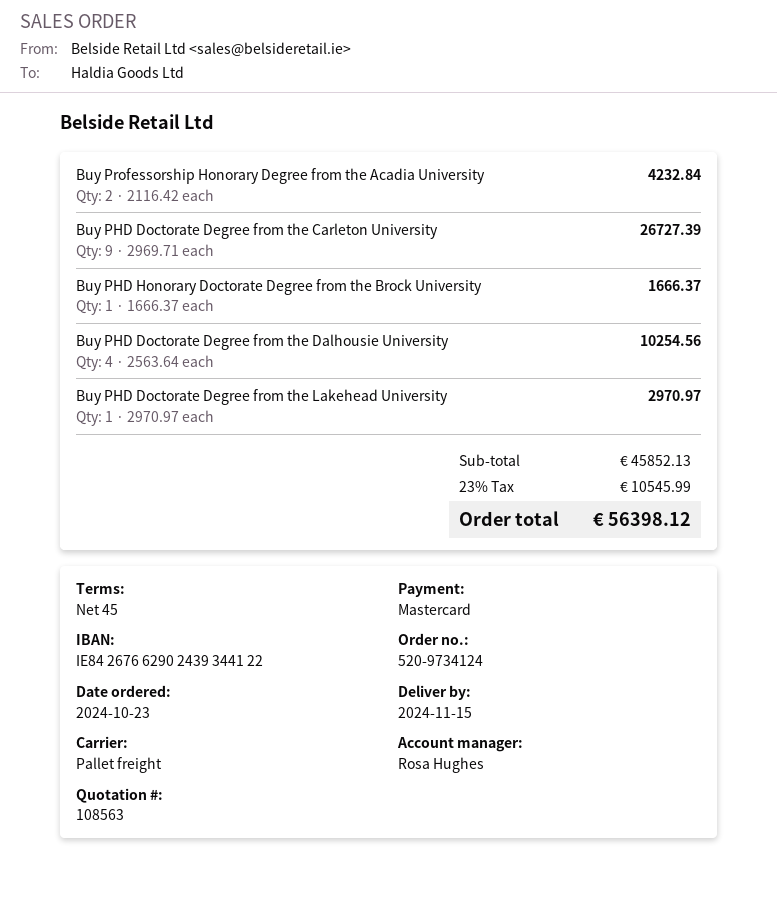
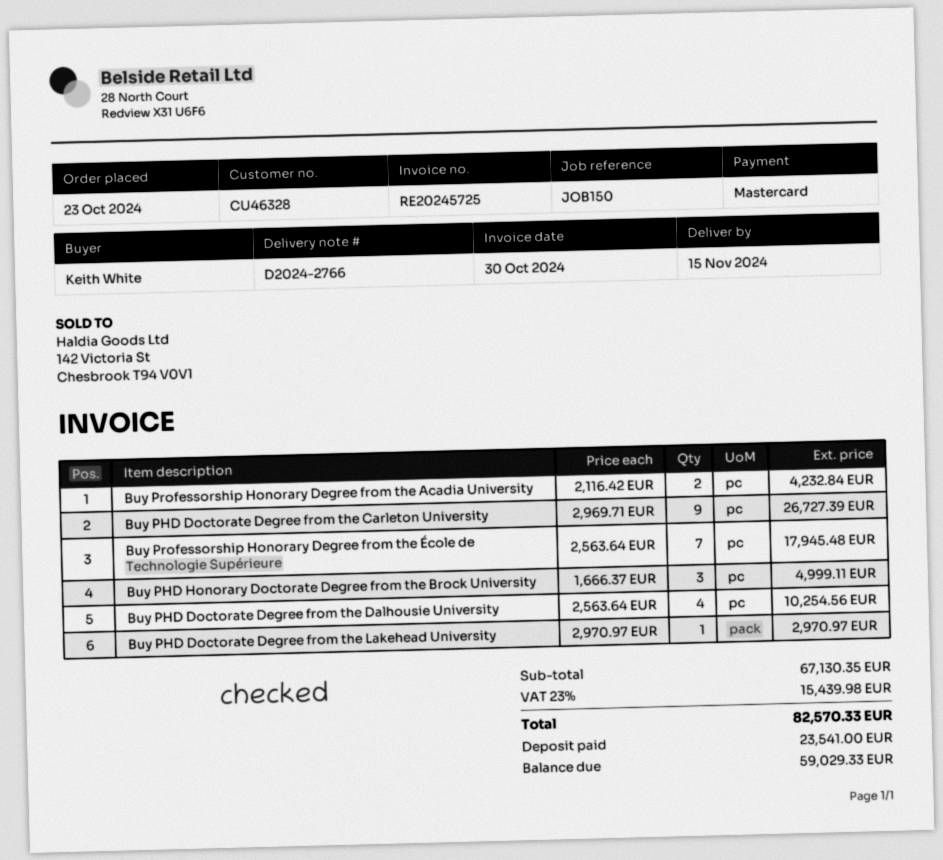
Buy PHD Honorary Doctorate Degree from the Brock University: 1 x 1666.37 = 1666.37 -> 3 x 1666.37 = 4999.11
Buy Professorship Honorary Degree from the École de Technologie Supérieure: none -> 7 x 2563.64 = 17945.48
subtotal: 45852.13 -> 67130.35
tax: 23% = 10545.99 -> 23% = 15439.98
total: 56398.12 -> 82570.33

